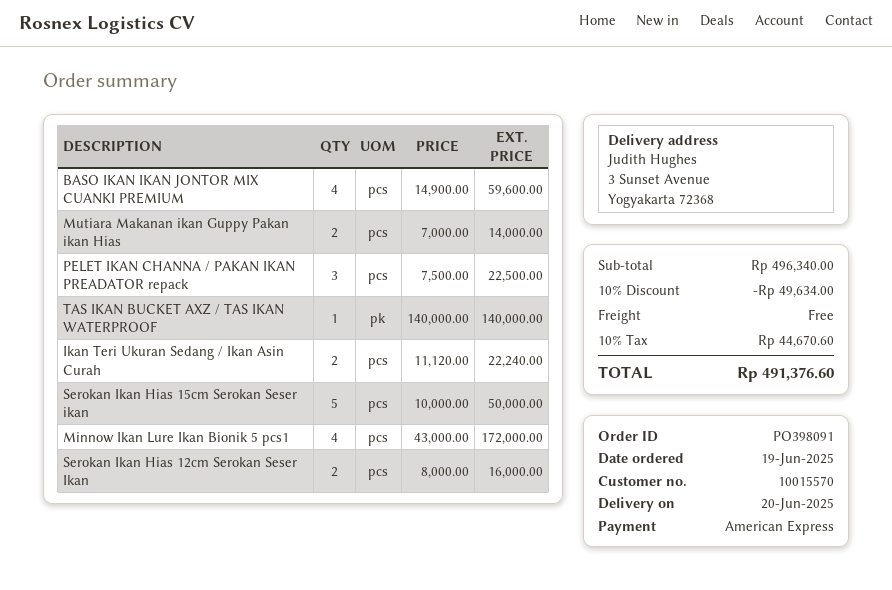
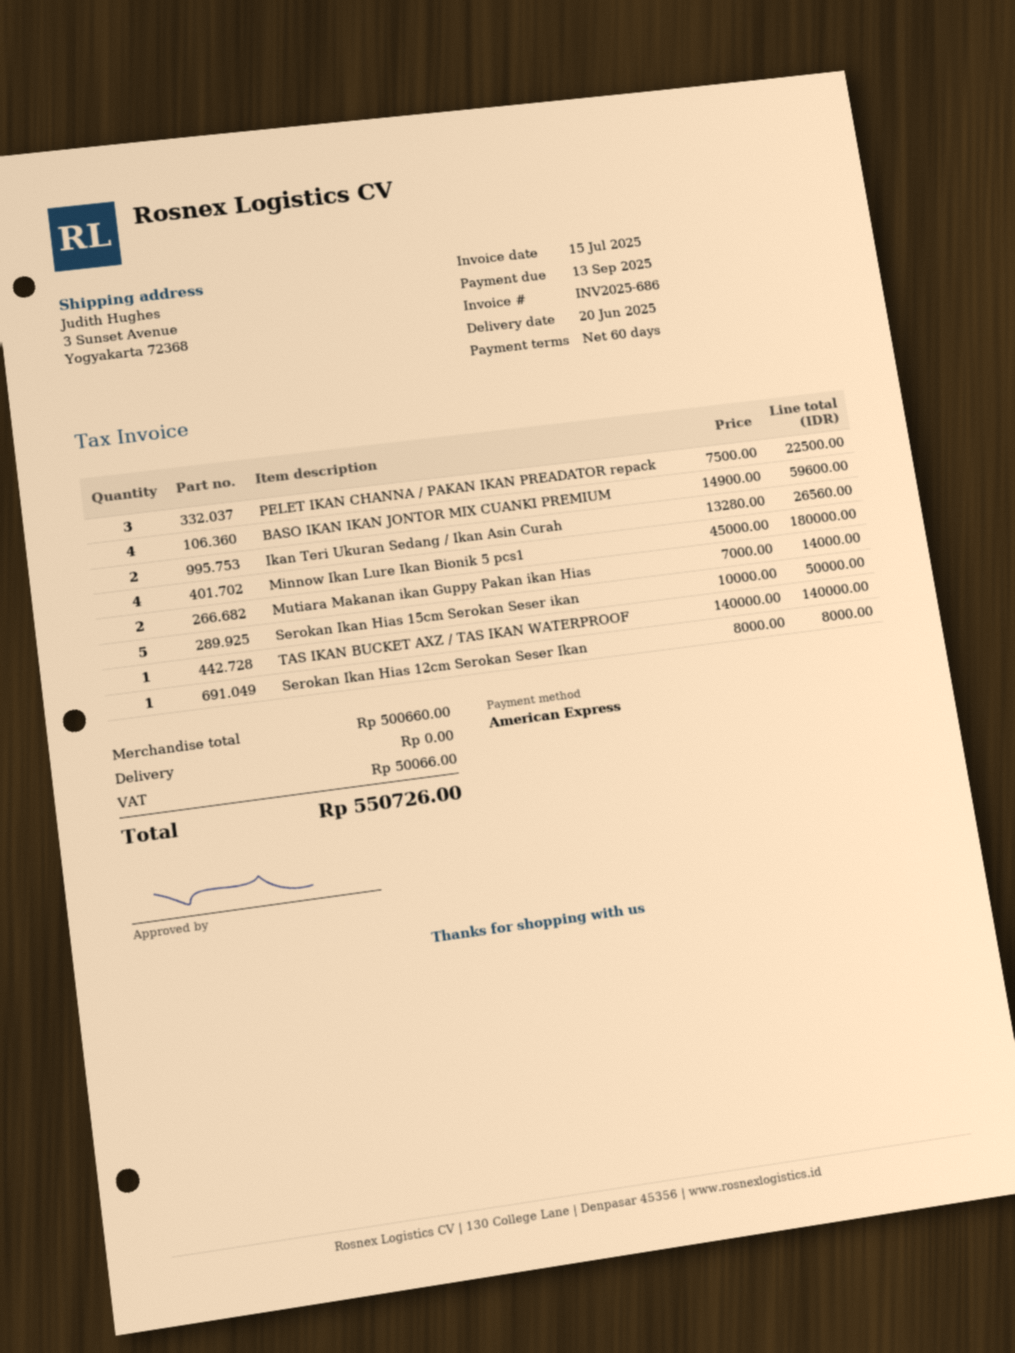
Ikan Teri Ukuran Sedang / Ikan Asin Curah: 2 x 11120.00 = 22240.00 -> 2 x 13280.00 = 26560.00
Minnow Ikan Lure Ikan Bionik 5 pcs1: 4 x 43000.00 = 172000.00 -> 4 x 45000.00 = 180000.00
Serokan Ikan Hias 12cm Serokan Seser Ikan: 2 x 8000.00 = 16000.00 -> 1 x 8000.00 = 8000.00
subtotal: 496340.00 -> 500660.00
discount: 10% = 49634.00 -> none
tax: 44670.60 -> 50066.00
total: 491376.60 -> 550726.00

